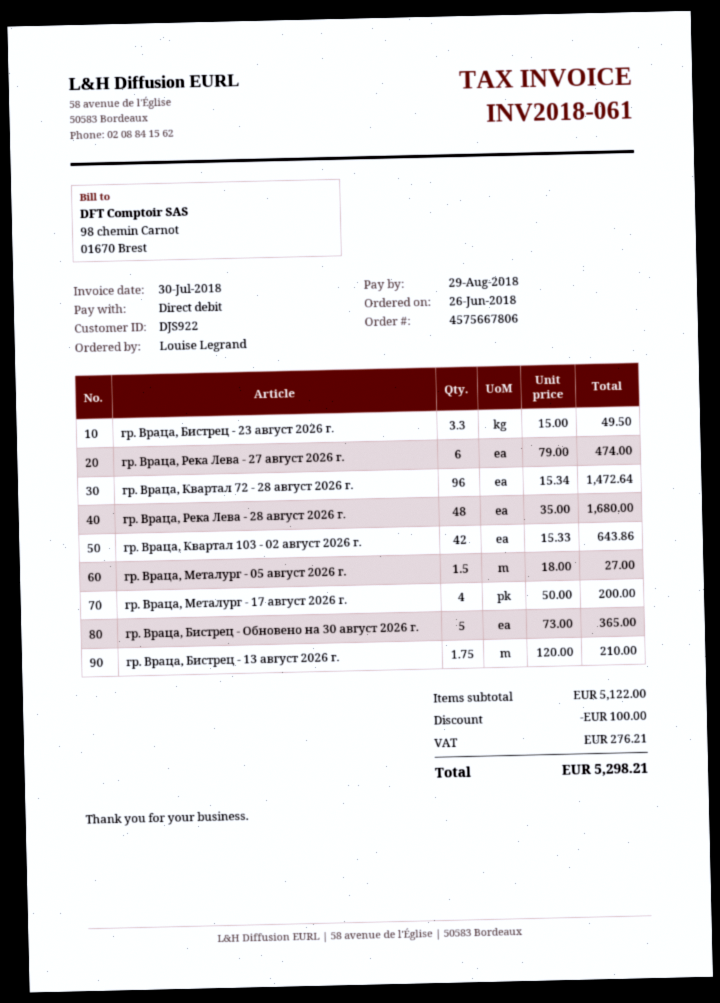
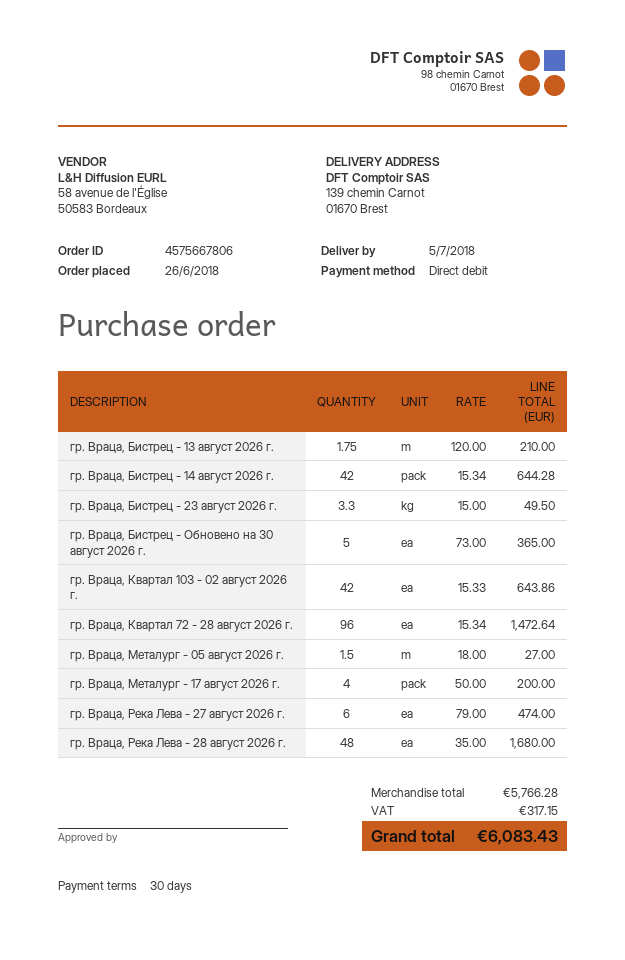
гр. Враца, Бистрец - 14 август 2026 г.: none -> 42 x 15.34 = 644.28
subtotal: 5122.00 -> 5766.28
discount: 100.00 -> none
tax: 276.21 -> 317.15
total: 5298.21 -> 6083.43

